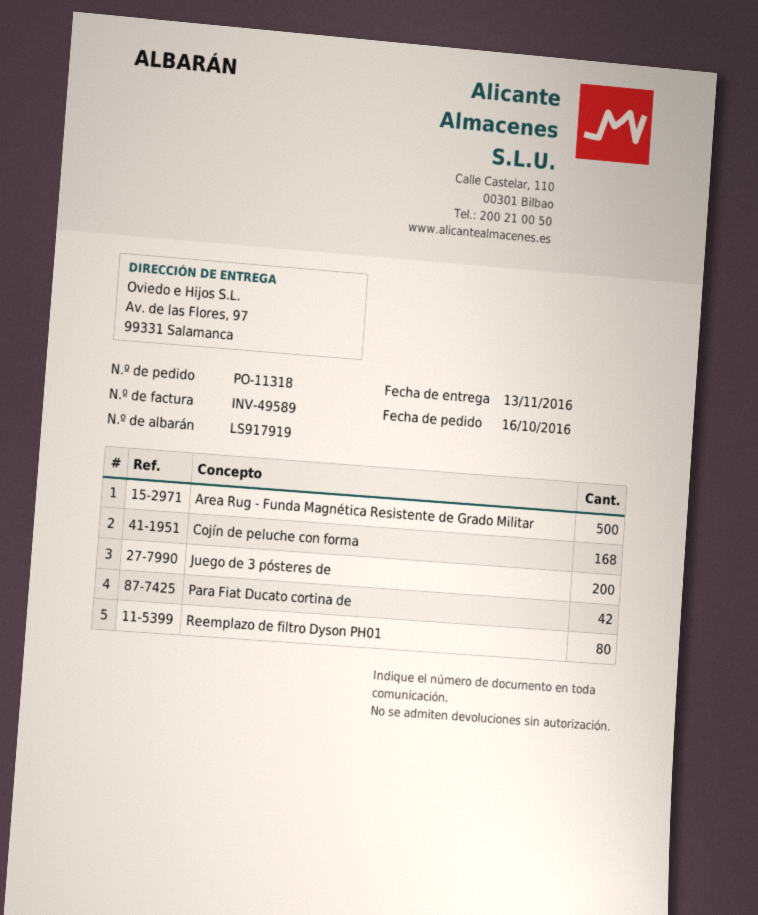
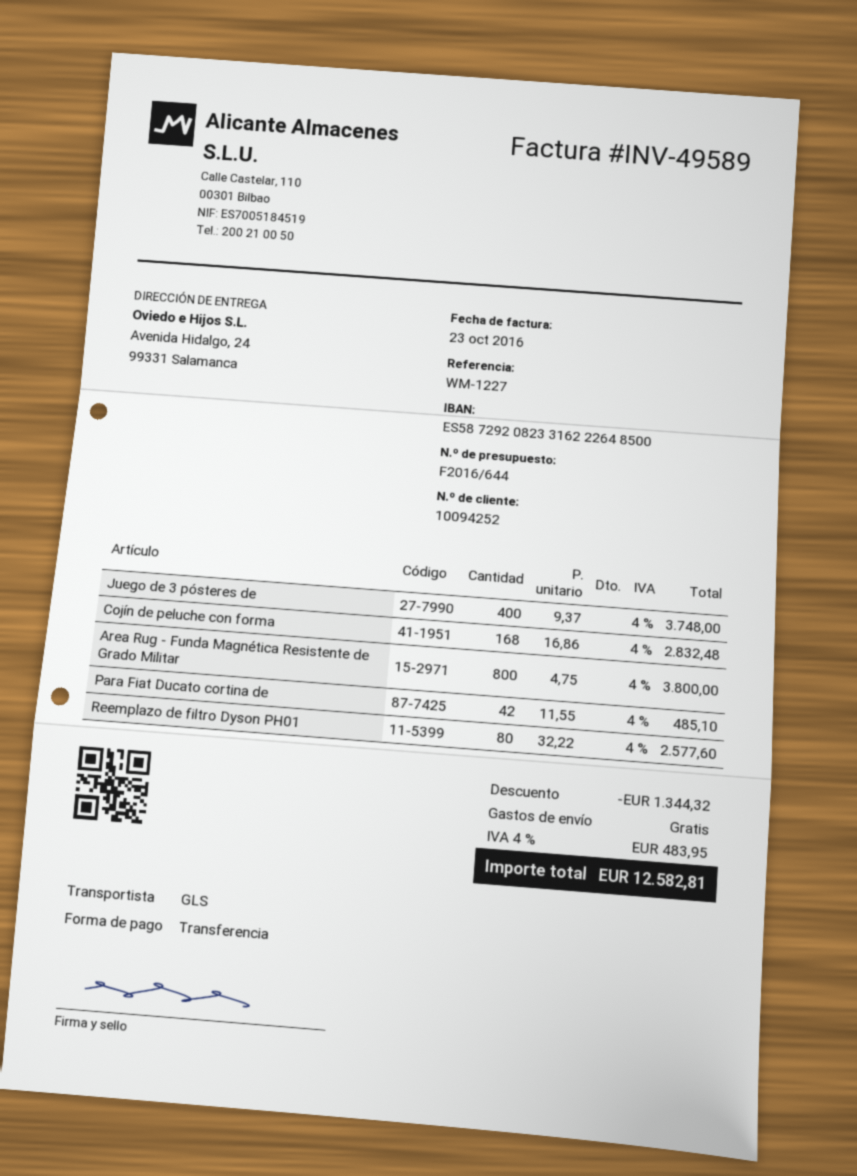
ship to: Av. de las Flores, 97, 99331 Salamanca -> Avenida Hidalgo, 24, 99331 Salamanca
Area Rug - Funda Magnética Resistente de Grado Militar: 500 -> 800
Juego de 3 pósteres de: 200 -> 400

